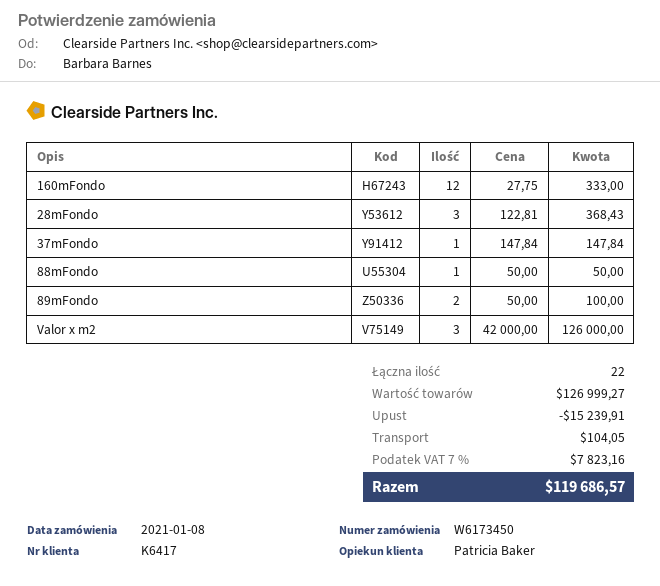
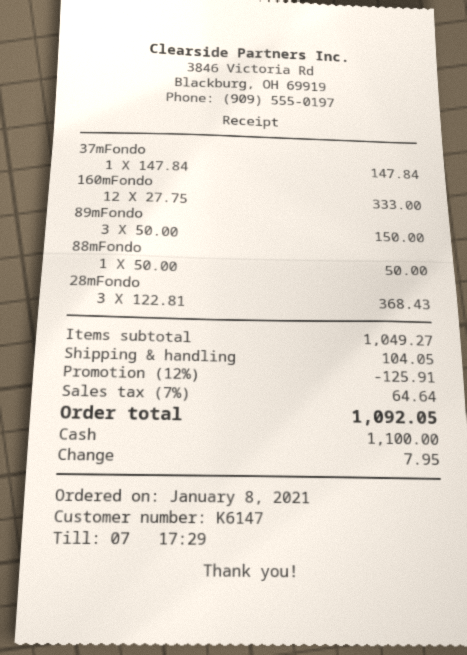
customer number: K6417 -> K6147
89mFondo: 2 x 50.00 = 100.00 -> 3 x 50.00 = 150.00
Valor x m2: 3 x 42000.00 = 126000.00 -> none
subtotal: 126999.27 -> 1049.27
discount: 15239.91 -> 125.91
tax: 7% = 7823.16 -> 7% = 64.64
total: 119686.57 -> 1092.05

